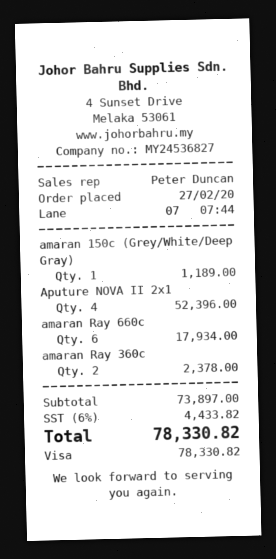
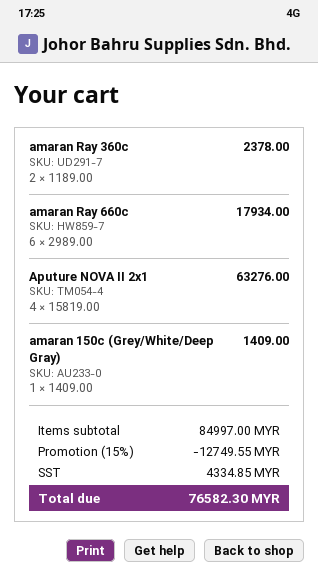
amaran 150c (Grey/White/Deep Gray): 1 for 1189.00 -> 1 for 1409.00
Aputure NOVA II 2x1: 4 for 52396.00 -> 4 for 63276.00
subtotal: 73897.00 -> 84997.00
discount: none -> 15% = 12749.55
tax: 4433.82 -> 4334.85
total: 78330.82 -> 76582.30

